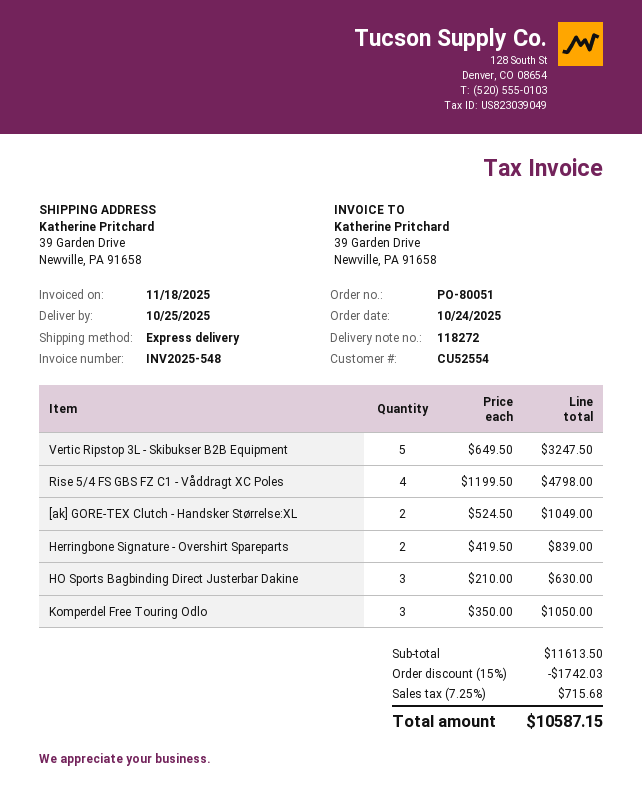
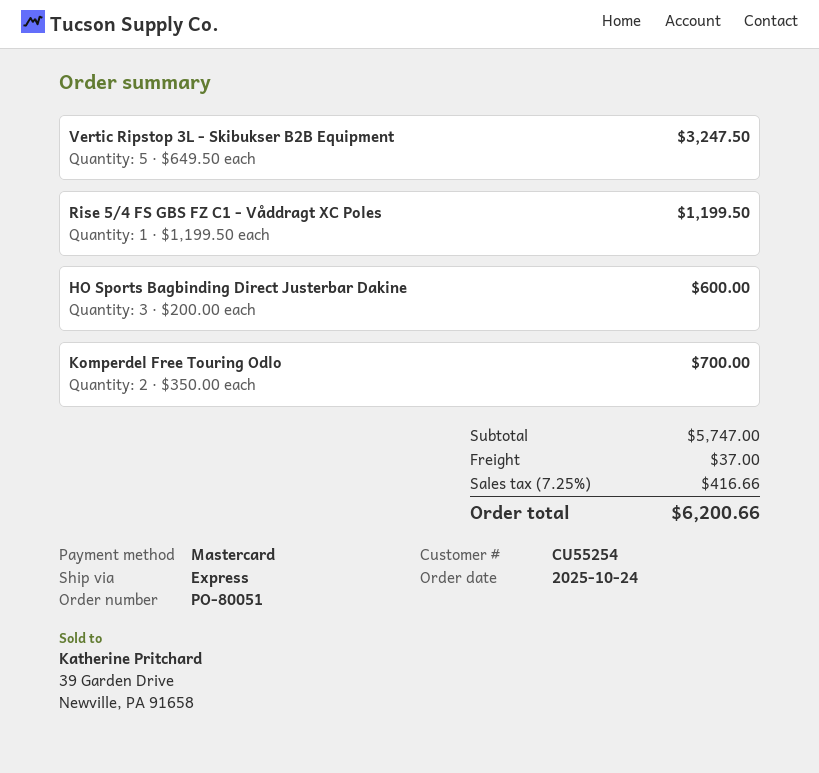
customer number: CU52554 -> CU55254
Rise 5/4 FS GBS FZ C1 - Våddragt XC Poles: 4 x 1199.50 = 4798.00 -> 1 x 1199.50 = 1199.50
[ak] GORE-TEX Clutch - Handsker Størrelse:XL: 2 x 524.50 = 1049.00 -> none
Herringbone Signature - Overshirt Spareparts: 2 x 419.50 = 839.00 -> none
HO Sports Bagbinding Direct Justerbar Dakine: 3 x 210.00 = 630.00 -> 3 x 200.00 = 600.00
Komperdel Free Touring Odlo: 3 x 350.00 = 1050.00 -> 2 x 350.00 = 700.00
subtotal: 11613.50 -> 5747.00
discount: 15% = 1742.03 -> none
shipping: none -> 37.00
tax: 7.25% = 715.68 -> 7.25% = 416.66
total: 10587.15 -> 6200.66

